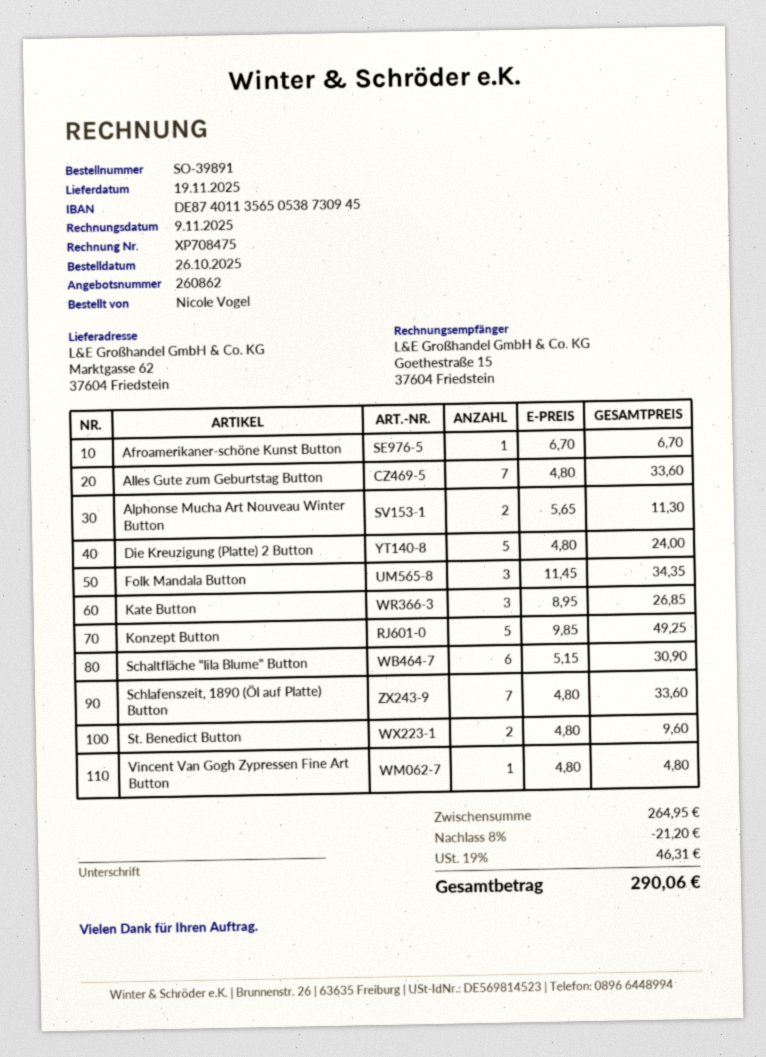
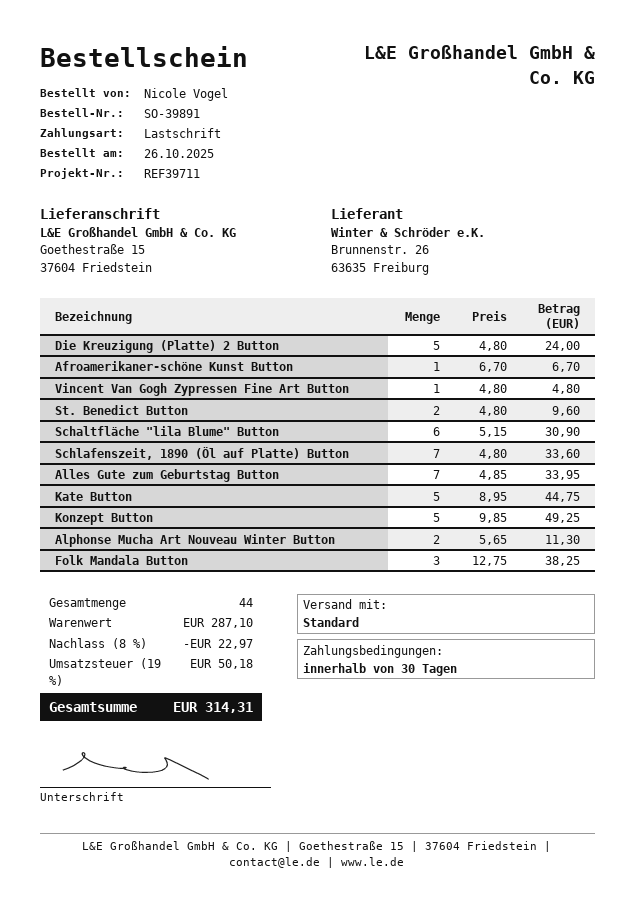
ship to: Marktgasse 62, 37604 Friedstein -> Goethestraße 15, 37604 Friedstein
Alles Gute zum Geburtstag Button: 7 x 4.80 = 33.60 -> 7 x 4.85 = 33.95
Folk Mandala Button: 3 x 11.45 = 34.35 -> 3 x 12.75 = 38.25
Kate Button: 3 x 8.95 = 26.85 -> 5 x 8.95 = 44.75
subtotal: 264.95 -> 287.10
discount: 8% = 21.20 -> 8% = 22.97
tax: 19% = 46.31 -> 19% = 50.18
total: 290.06 -> 314.31

